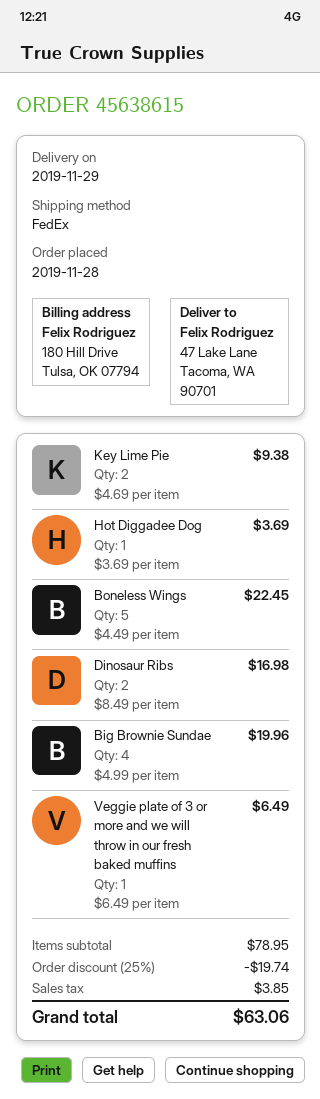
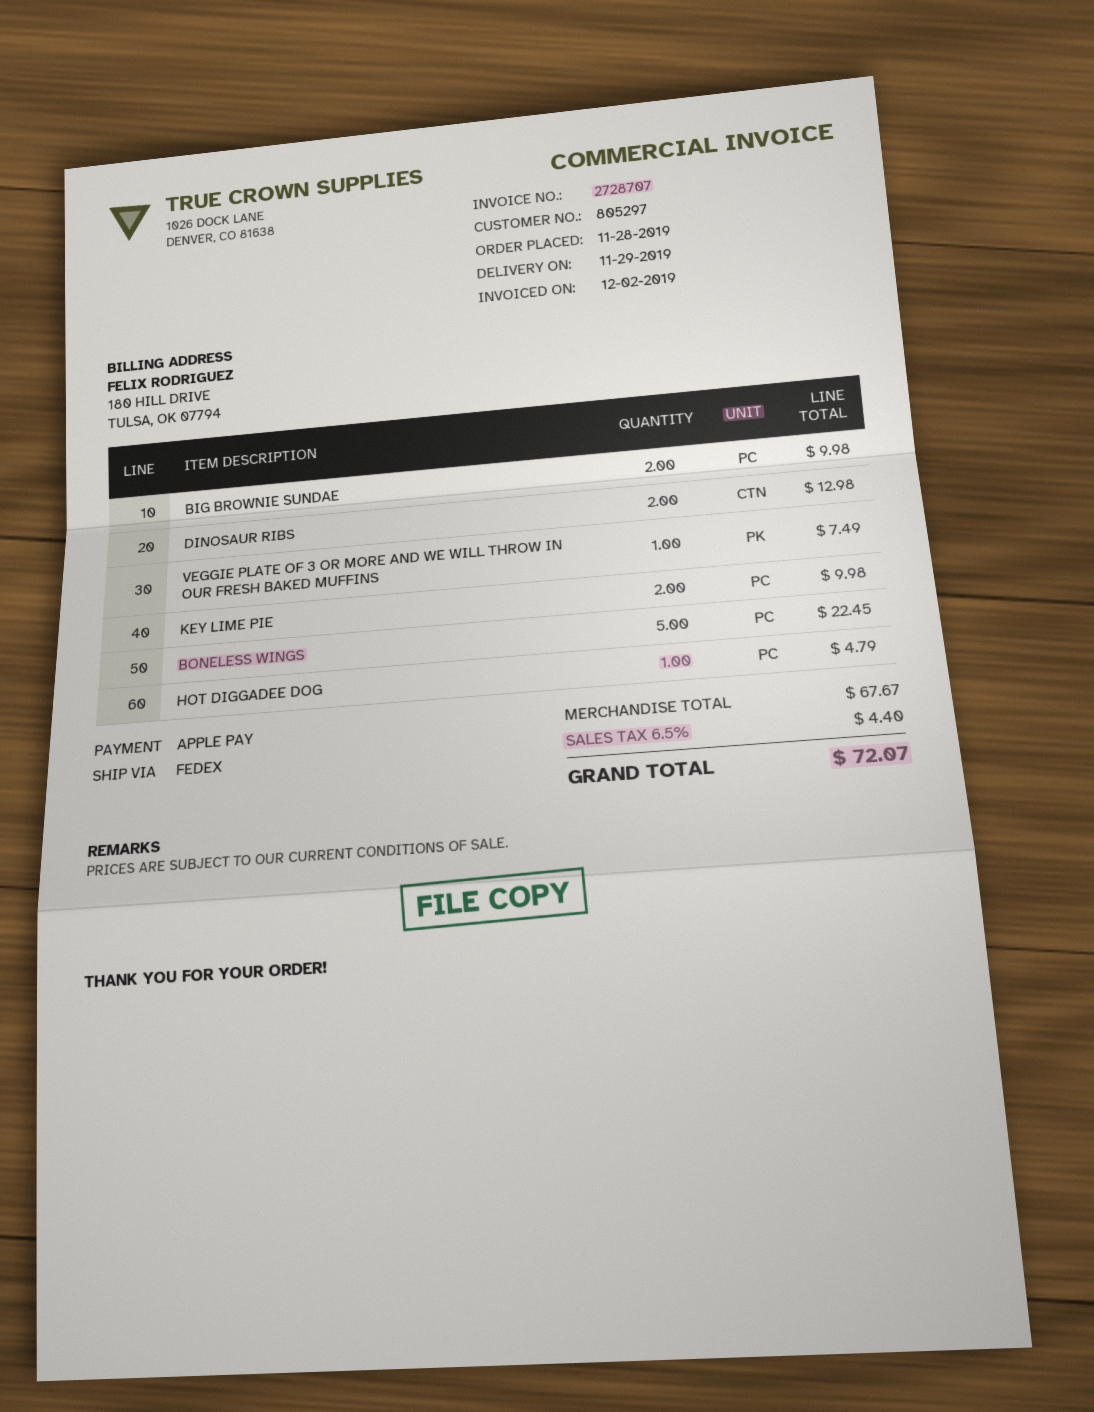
Key Lime Pie: 2 for 9.38 -> 2 for 9.98
Hot Diggadee Dog: 1 for 3.69 -> 1 for 4.79
Dinosaur Ribs: 2 for 16.98 -> 2 for 12.98
Big Brownie Sundae: 4 for 19.96 -> 2 for 9.98
Veggie plate of 3 or more and we will throw in our fresh baked muffins: 1 for 6.49 -> 1 for 7.49
subtotal: 78.95 -> 67.67
discount: 25% = 19.74 -> none
tax: 3.85 -> 4.40
total: 63.06 -> 72.07

